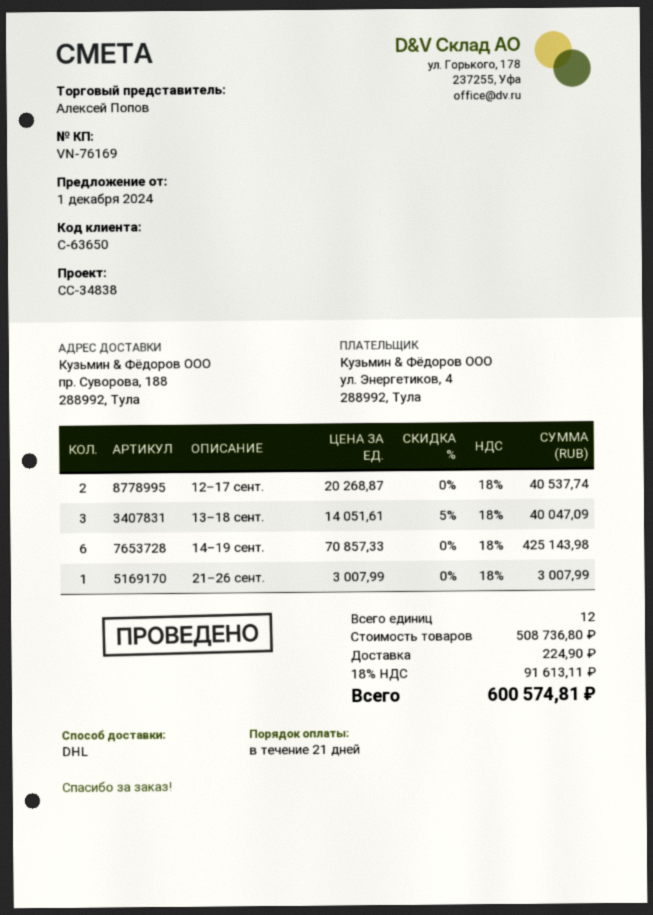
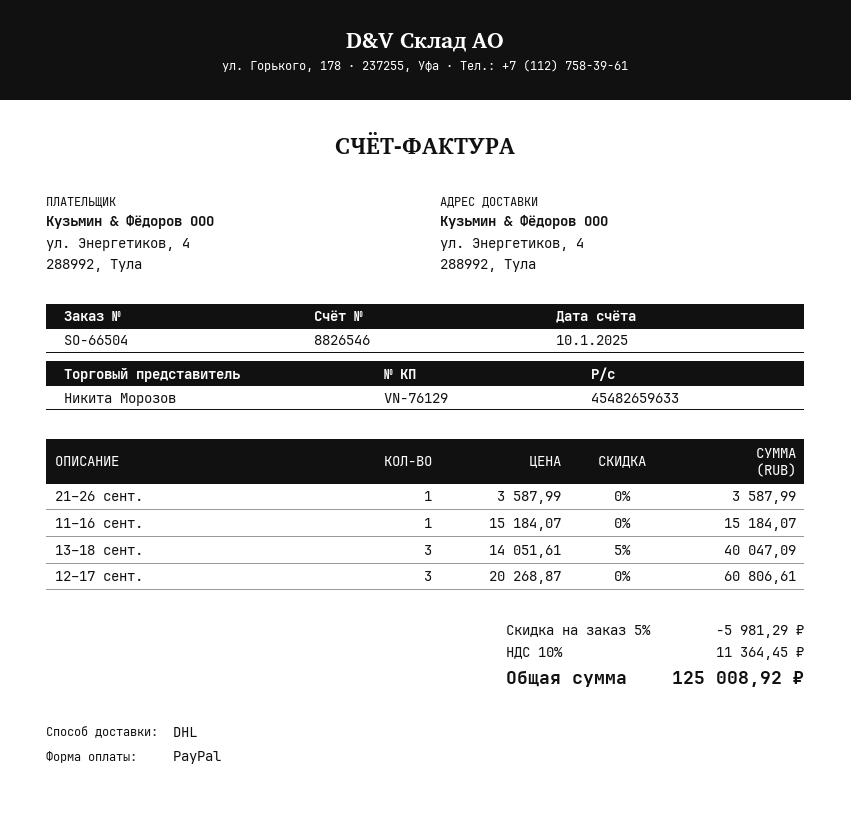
quote number: VN-76169 -> VN-76129
sales rep: Алексей Попов -> Никита Морозов
ship to: пр. Суворова, 188, 288992, Тула -> ул. Энергетиков, 4, 288992, Тула
12–17 сент.: 2 x 20268.87 = 40537.74 -> 3 x 20268.87 = 60806.61
14–19 сент.: 6 x 70857.33 = 425143.98 -> none
21–26 сент.: 1 x 3007.99 = 3007.99 -> 1 x 3587.99 = 3587.99
11–16 сент.: none -> 1 x 15184.07 = 15184.07
discount: none -> 5% = 5981.29
shipping: 224.90 -> none
tax: 18% = 91613.11 -> 10% = 11364.45
total: 600574.81 -> 125008.92

